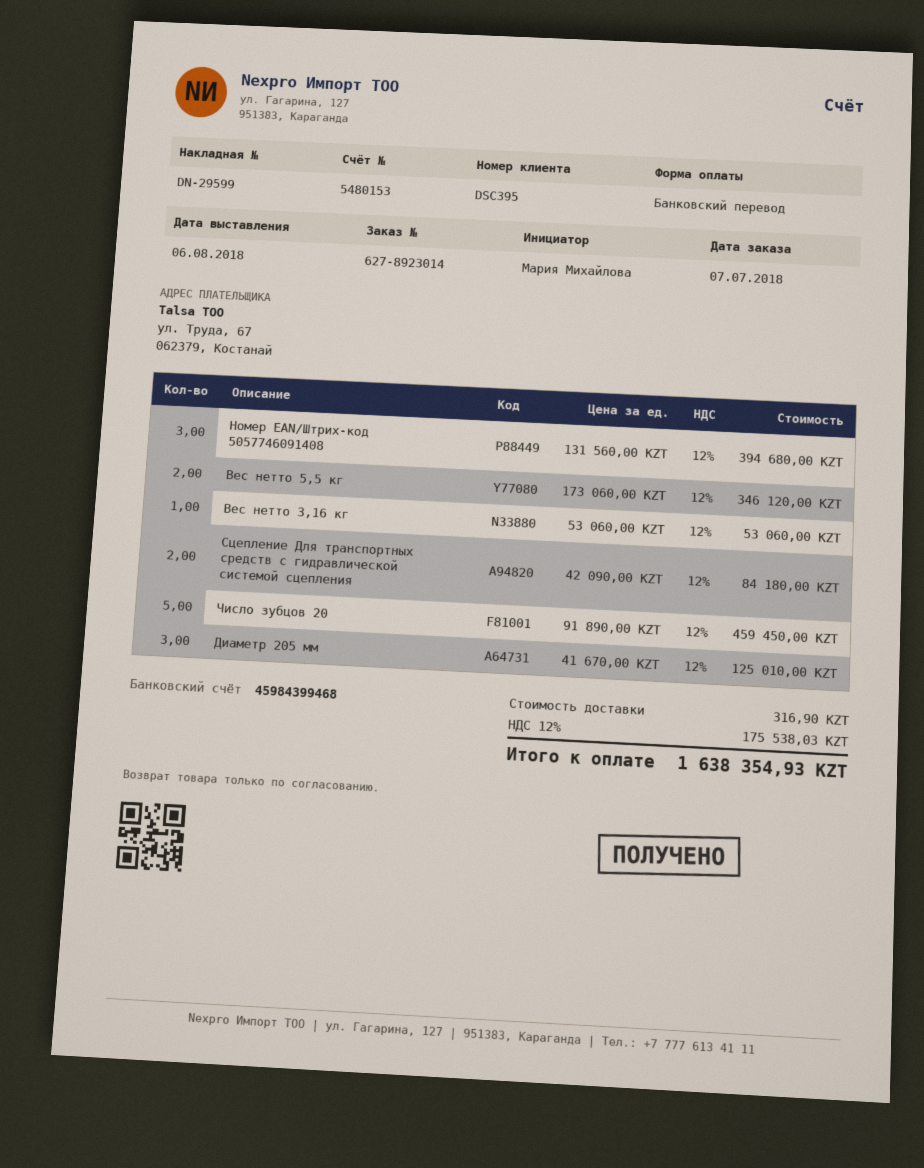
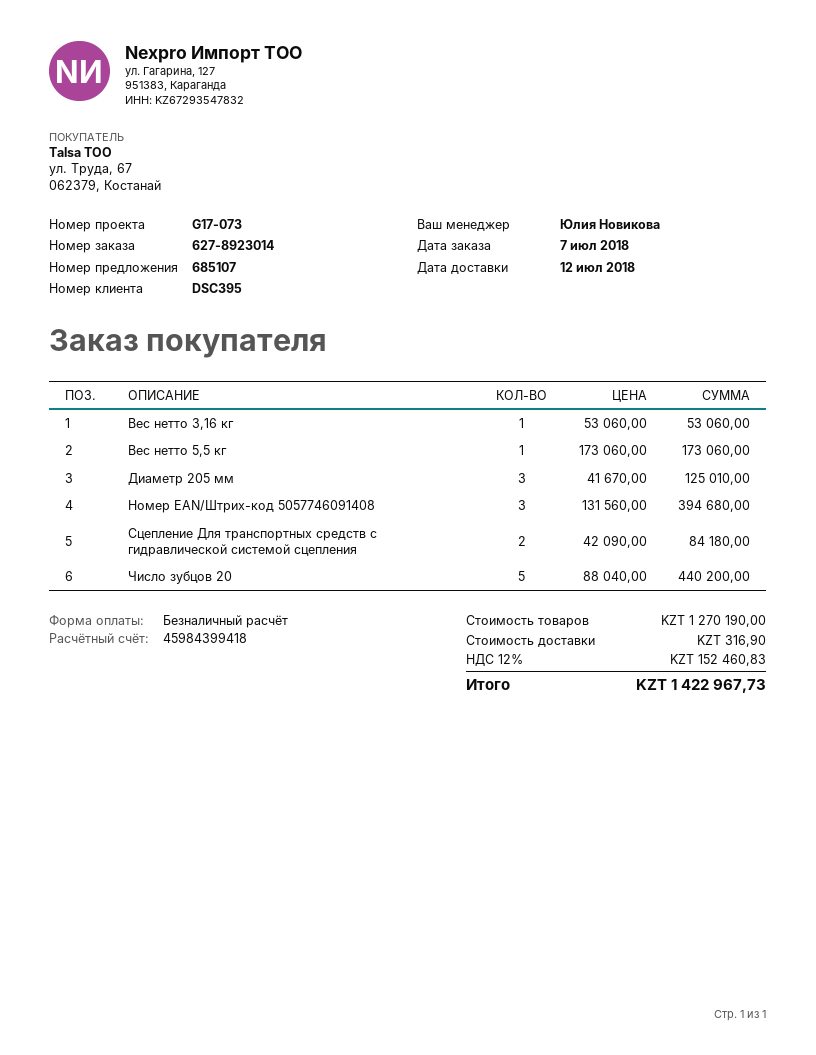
bank account: 45984399468 -> 45984399418
Вес нетто 5,5 кг: 2 x 173060.00 = 346120.00 -> 1 x 173060.00 = 173060.00
Число зубцов 20: 5 x 91890.00 = 459450.00 -> 5 x 88040.00 = 440200.00
tax: 12% = 175538.03 -> 12% = 152460.83
total: 1638354.93 -> 1422967.73

